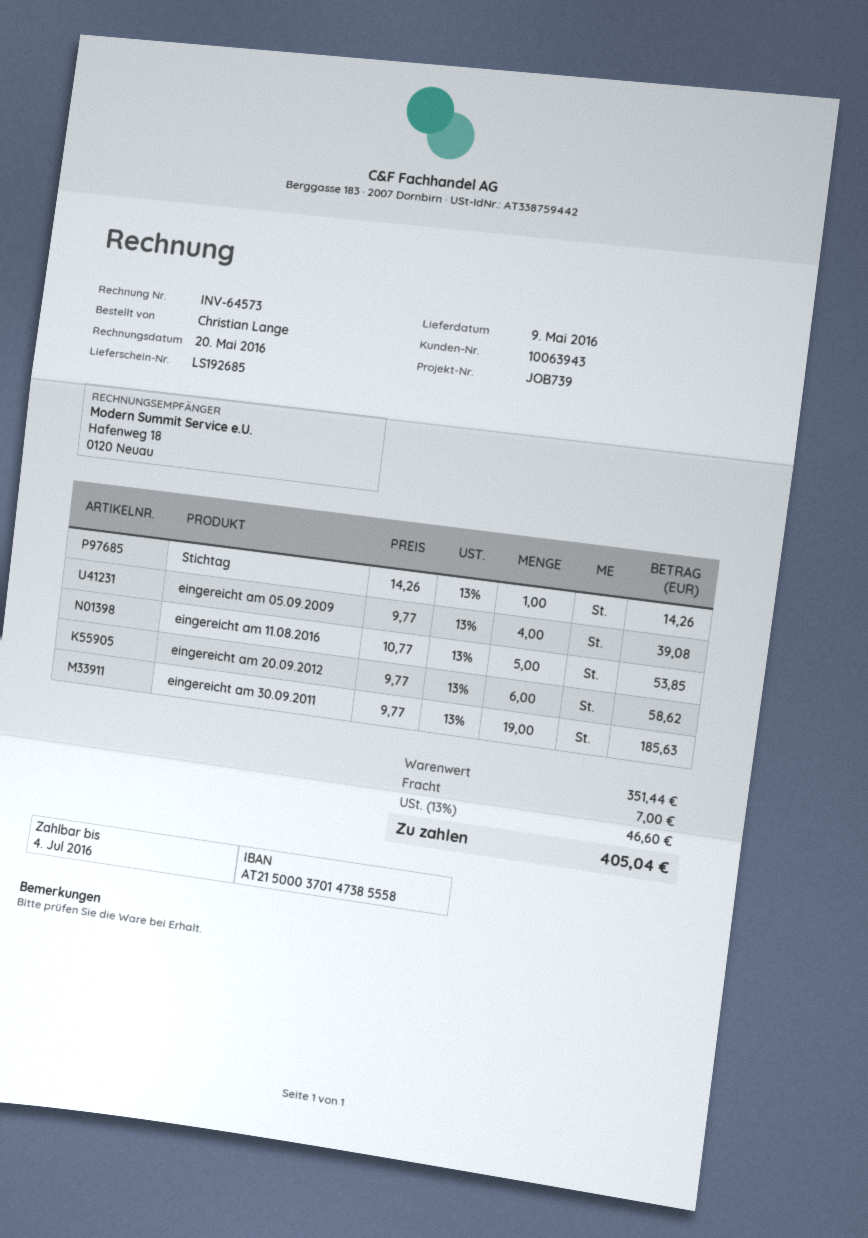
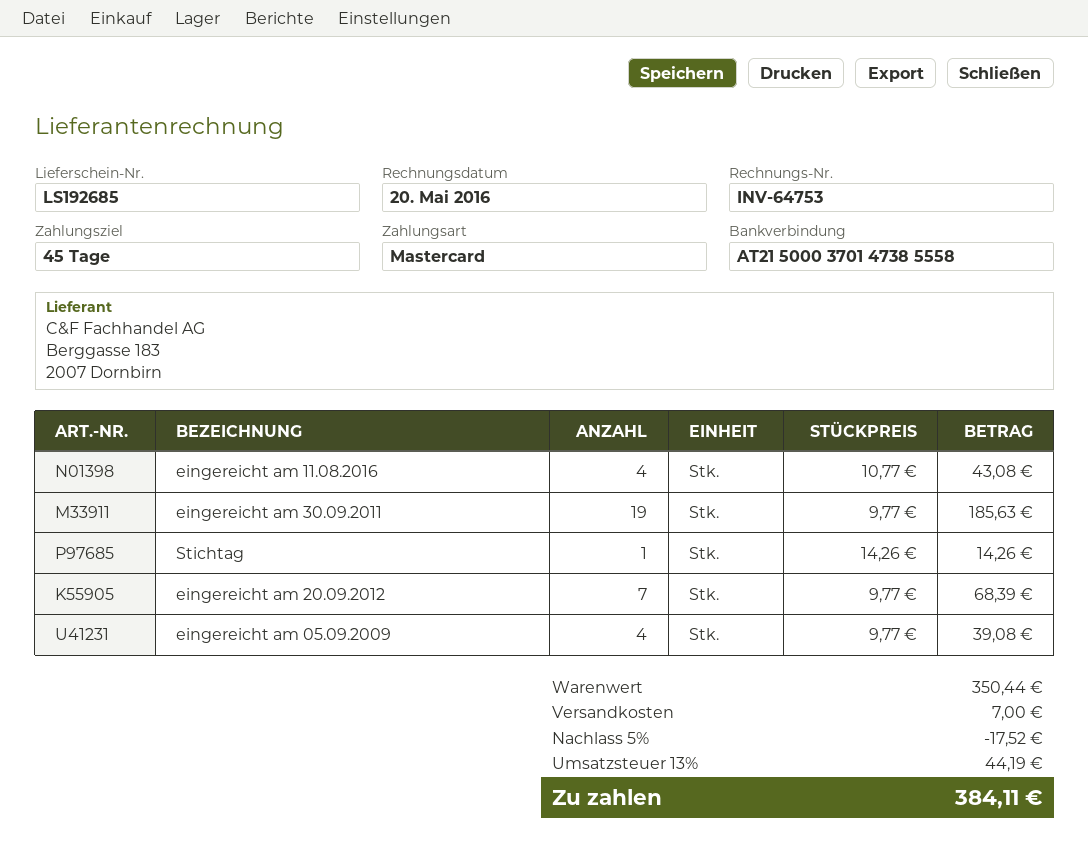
invoice number: INV-64573 -> INV-64753
eingereicht am 11.08.2016: 5 x 10.77 = 53.85 -> 4 x 10.77 = 43.08
eingereicht am 20.09.2012: 6 x 9.77 = 58.62 -> 7 x 9.77 = 68.39
subtotal: 351.44 -> 350.44
discount: none -> 5% = 17.52
tax: 13% = 46.60 -> 13% = 44.19
total: 405.04 -> 384.11

